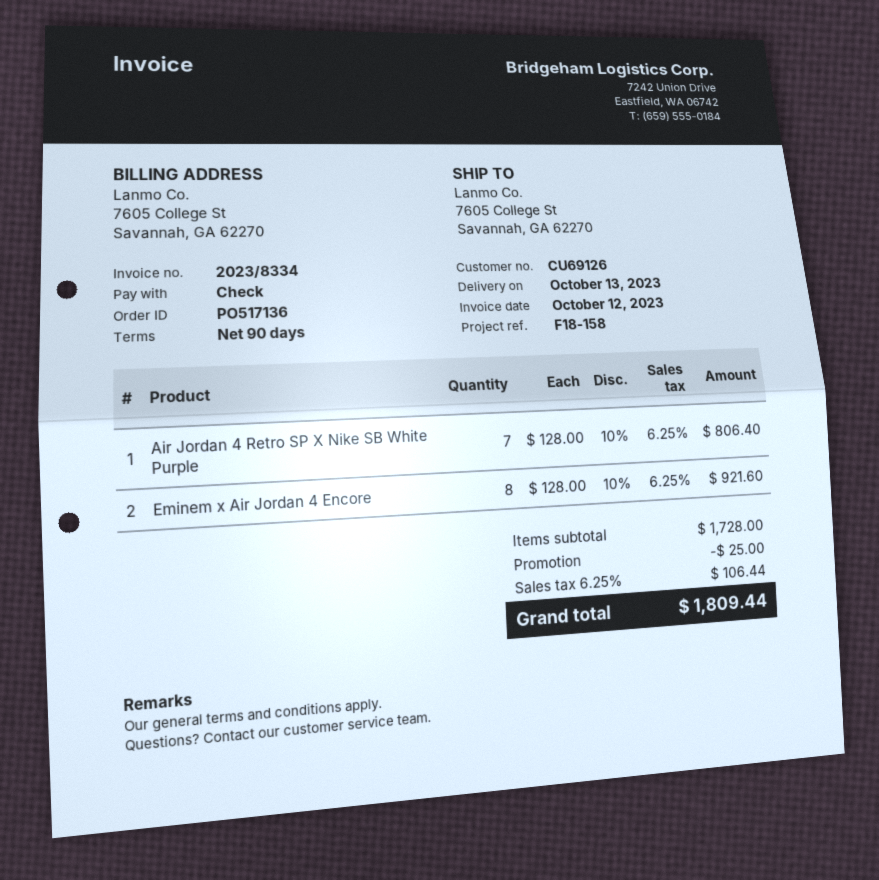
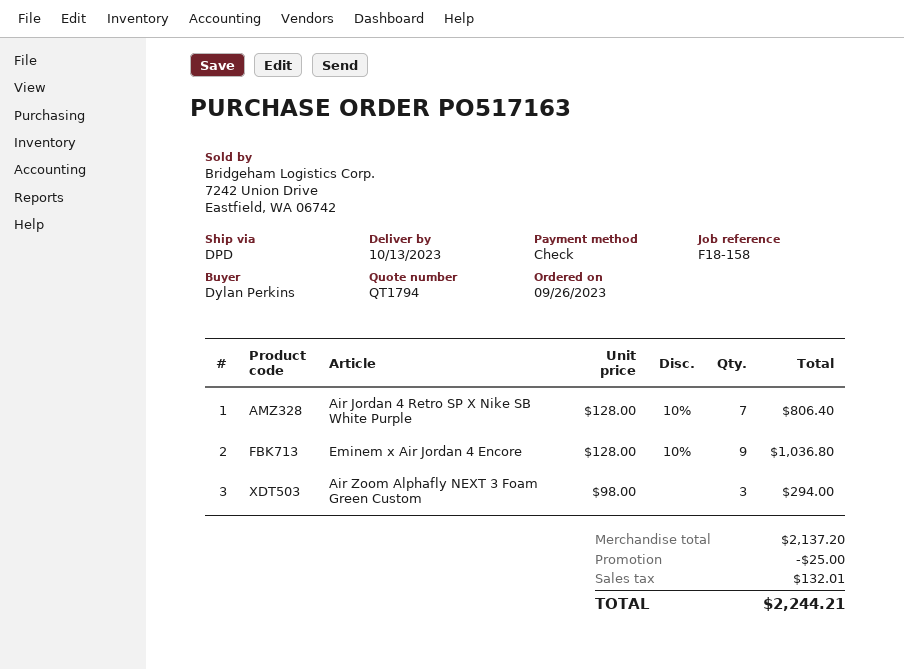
order number: PO517136 -> PO517163
Eminem x Air Jordan 4 Encore: 8 x 128.00 - 10% = 921.60 -> 9 x 128.00 - 10% = 1036.80
Air Zoom Alphafly NEXT 3 Foam Green Custom: none -> 3 x 98.00 = 294.00
subtotal: 1728.00 -> 2137.20
tax: 106.44 -> 132.01
total: 1809.44 -> 2244.21

